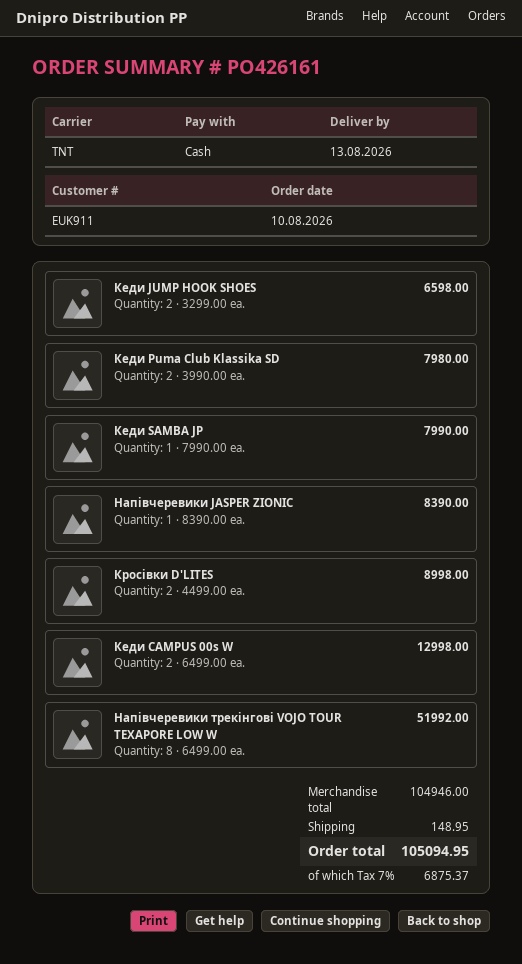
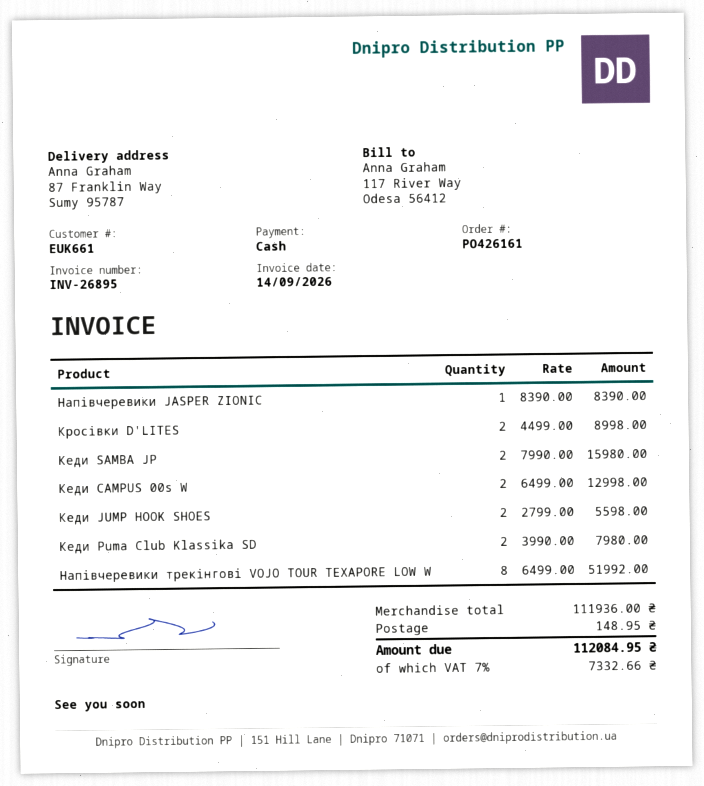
customer number: EUK911 -> EUK661
Кеди JUMP HOOK SHOES: 2 x 3299.00 = 6598.00 -> 2 x 2799.00 = 5598.00
Кеди SAMBA JP: 1 x 7990.00 = 7990.00 -> 2 x 7990.00 = 15980.00
subtotal: 104946.00 -> 111936.00
tax: 7% = 6875.37 -> 7% = 7332.66
total: 105094.95 -> 112084.95

